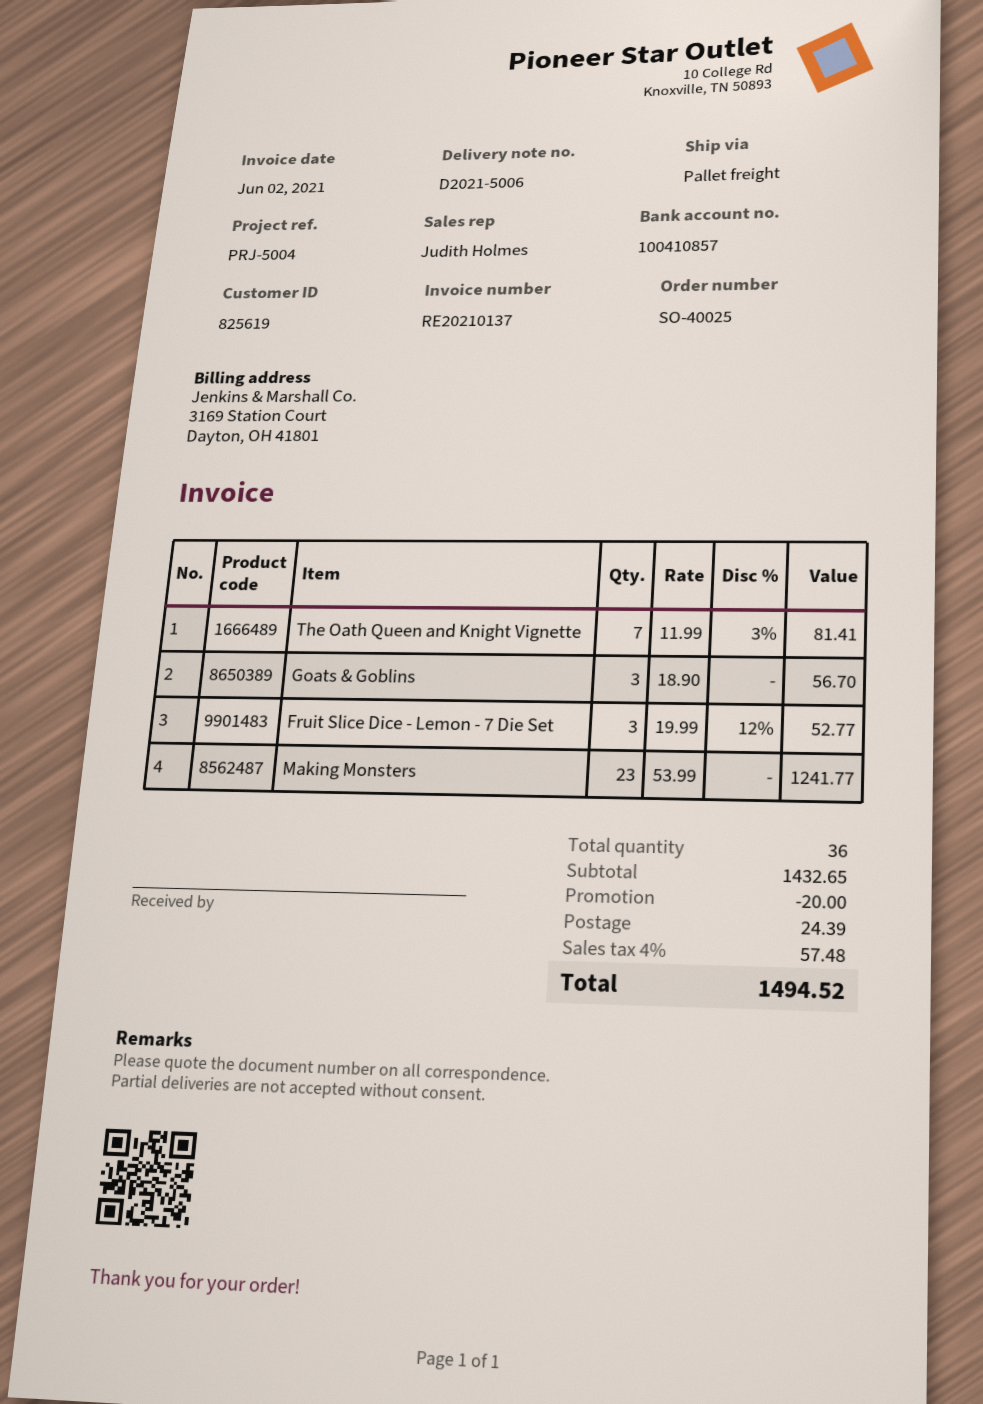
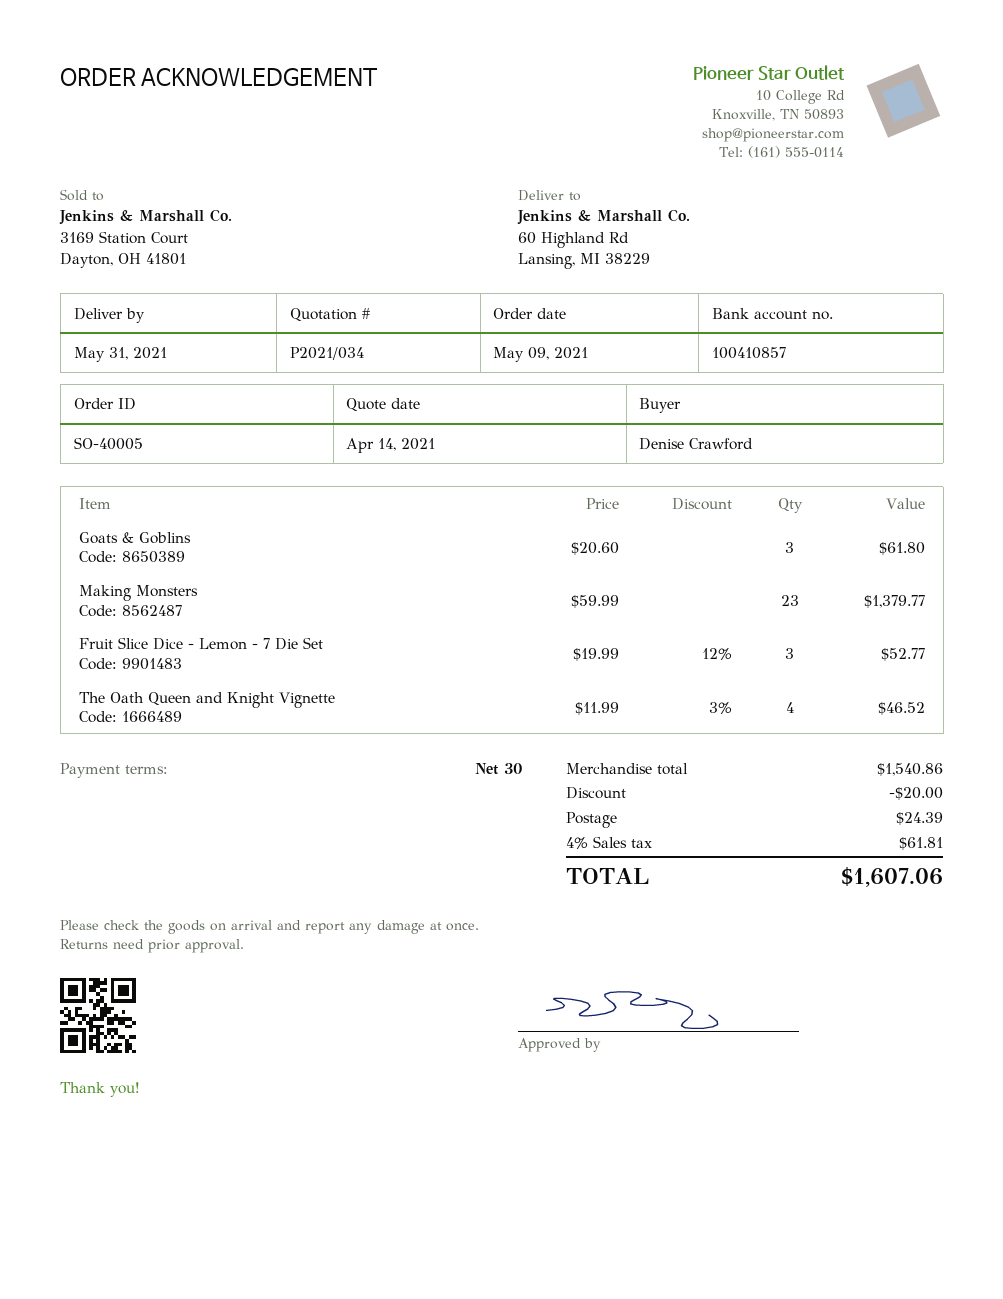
order number: SO-40025 -> SO-40005
The Oath Queen and Knight Vignette: 7 x 11.99 - 3% = 81.41 -> 4 x 11.99 - 3% = 46.52
Goats & Goblins: 3 x 18.90 = 56.70 -> 3 x 20.60 = 61.80
Making Monsters: 23 x 53.99 = 1241.77 -> 23 x 59.99 = 1379.77
subtotal: 1432.65 -> 1540.86
tax: 4% = 57.48 -> 4% = 61.81
total: 1494.52 -> 1607.06

